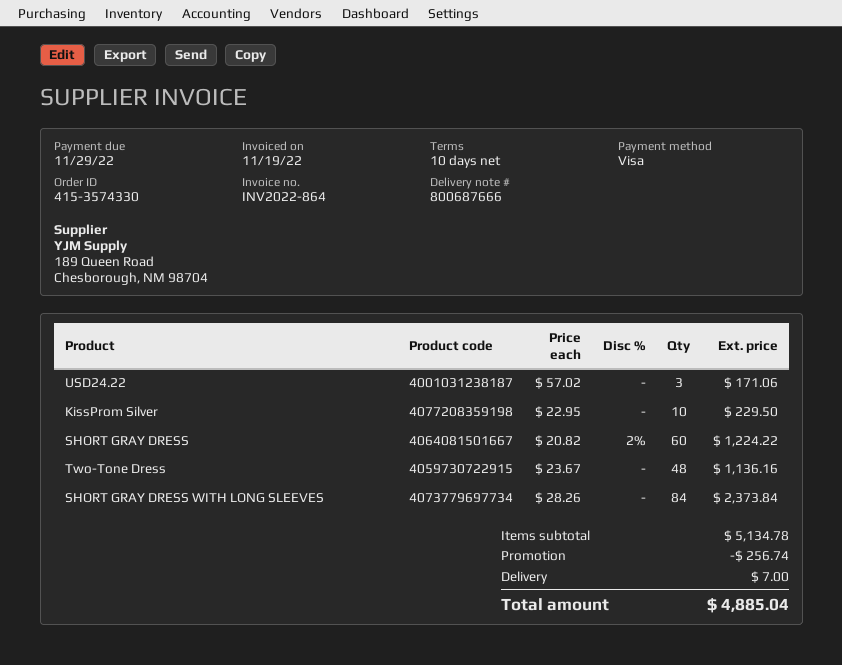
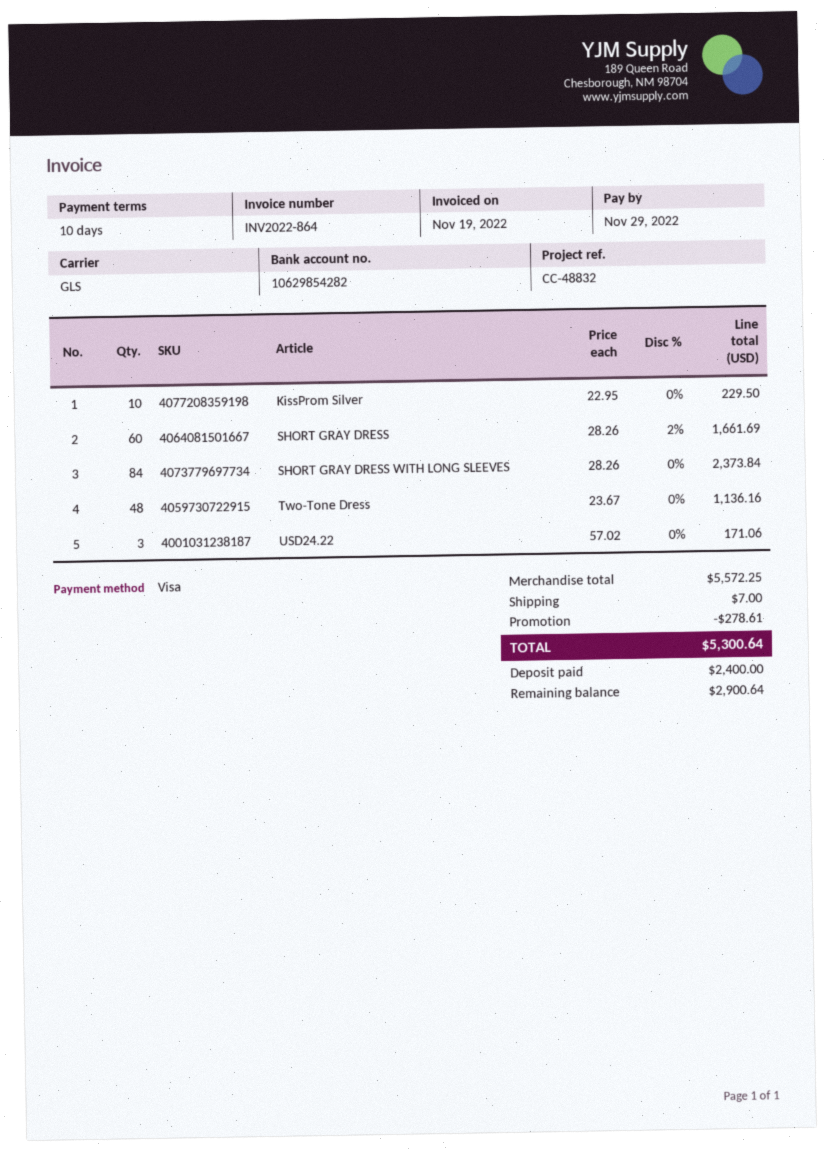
SHORT GRAY DRESS: 60 x 20.82 - 2% = 1224.22 -> 60 x 28.26 - 2% = 1661.69
subtotal: 5134.78 -> 5572.25
discount: 256.74 -> 278.61
total: 4885.04 -> 5300.64

